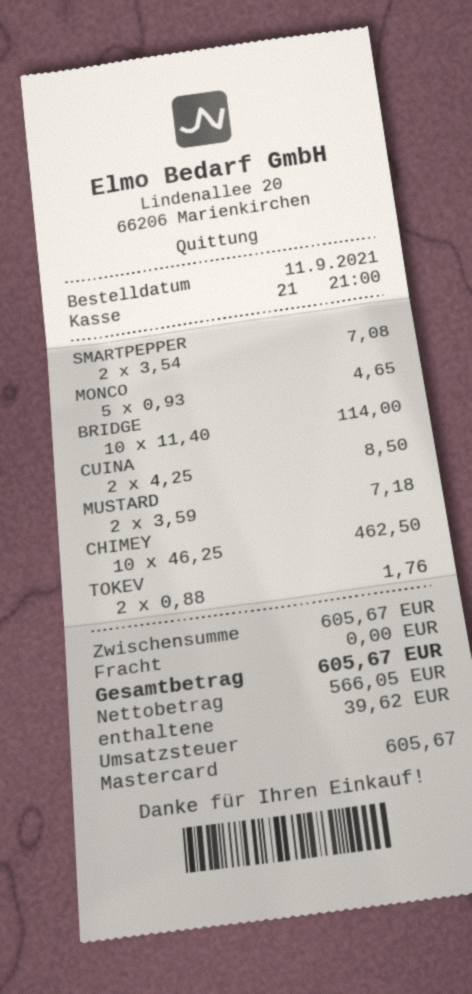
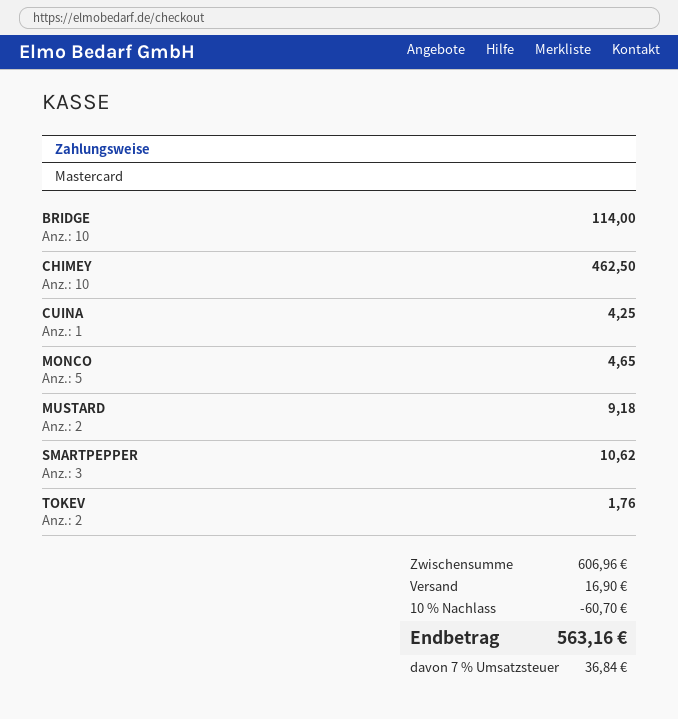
SMARTPEPPER: 2 for 7.08 -> 3 for 10.62
CUINA: 2 for 8.50 -> 1 for 4.25
MUSTARD: 2 for 7.18 -> 2 for 9.18
subtotal: 605.67 -> 606.96
discount: none -> 10% = 60.70
shipping: 0.00 -> 16.90
tax: 39.62 -> 36.84
total: 605.67 -> 563.16

